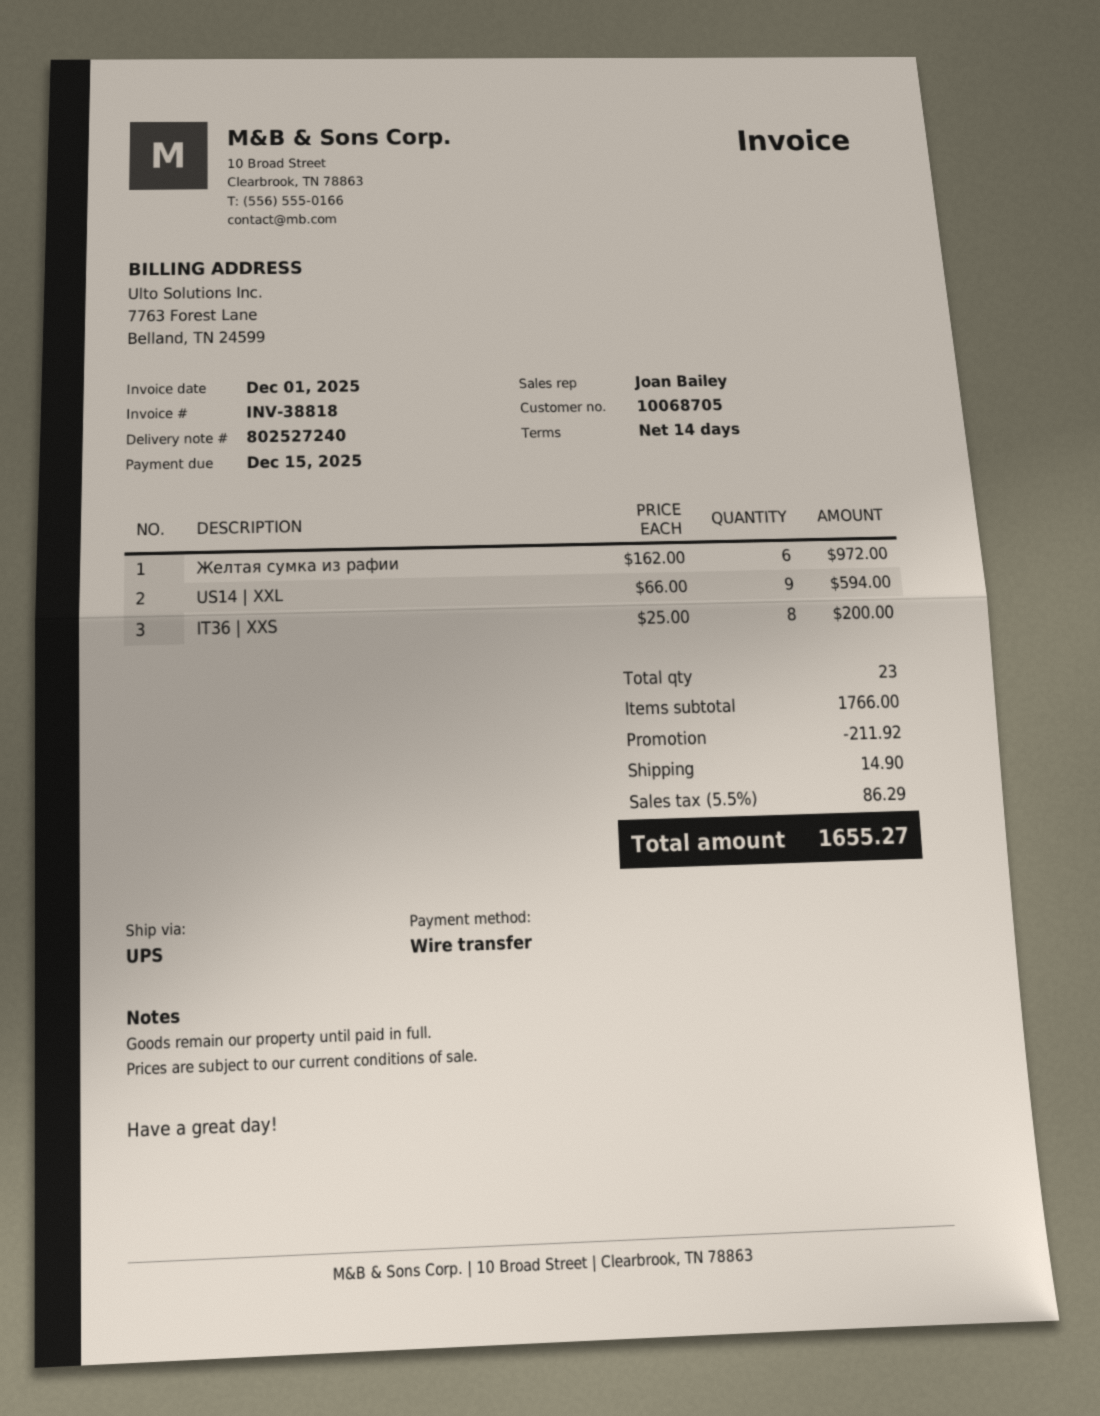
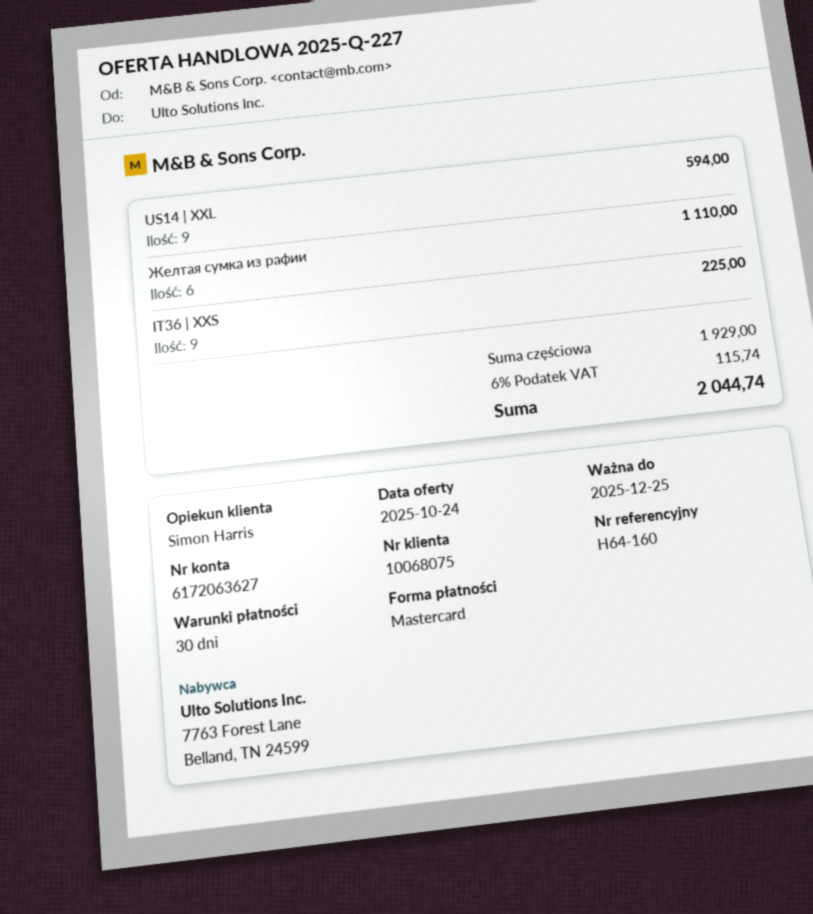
payment terms: 14 days -> 30 days
customer number: 10068705 -> 10068075
sales rep: Joan Bailey -> Simon Harris
payment method: bank transfer -> Mastercard
Желтая сумка из рафии: 6 for 972.00 -> 6 for 1110.00
IT36 | XXS: 8 for 200.00 -> 9 for 225.00
subtotal: 1766.00 -> 1929.00
discount: 211.92 -> none
shipping: 14.90 -> none
tax: 5.5% = 86.29 -> 6% = 115.74
total: 1655.27 -> 2044.74

